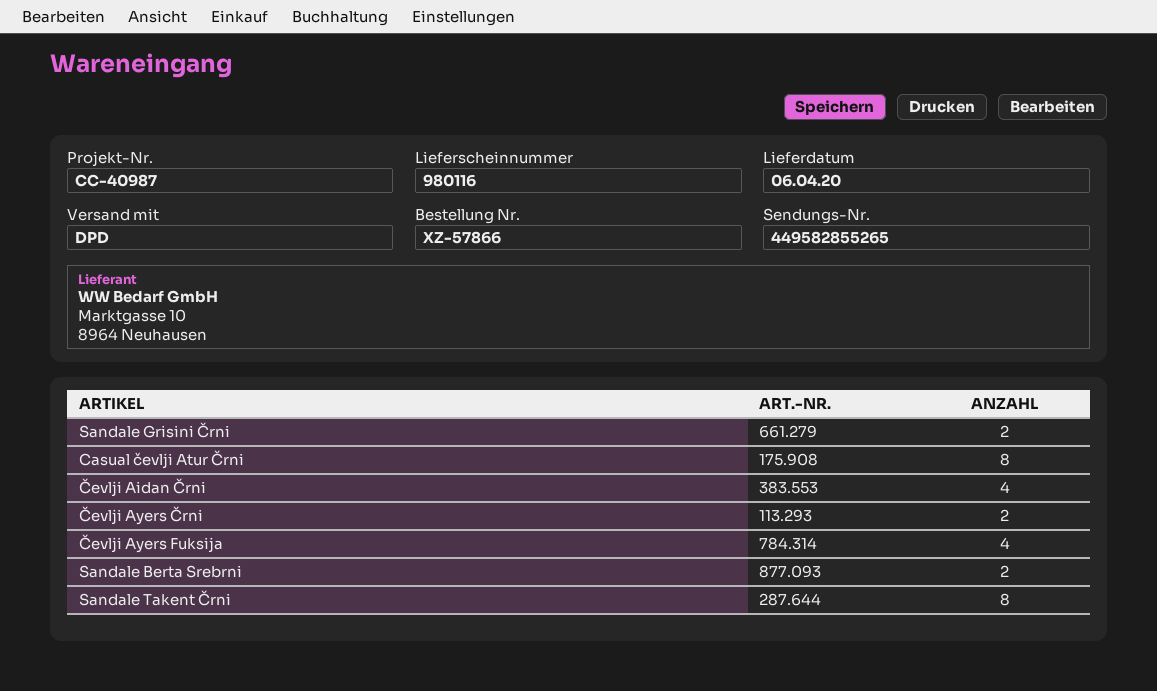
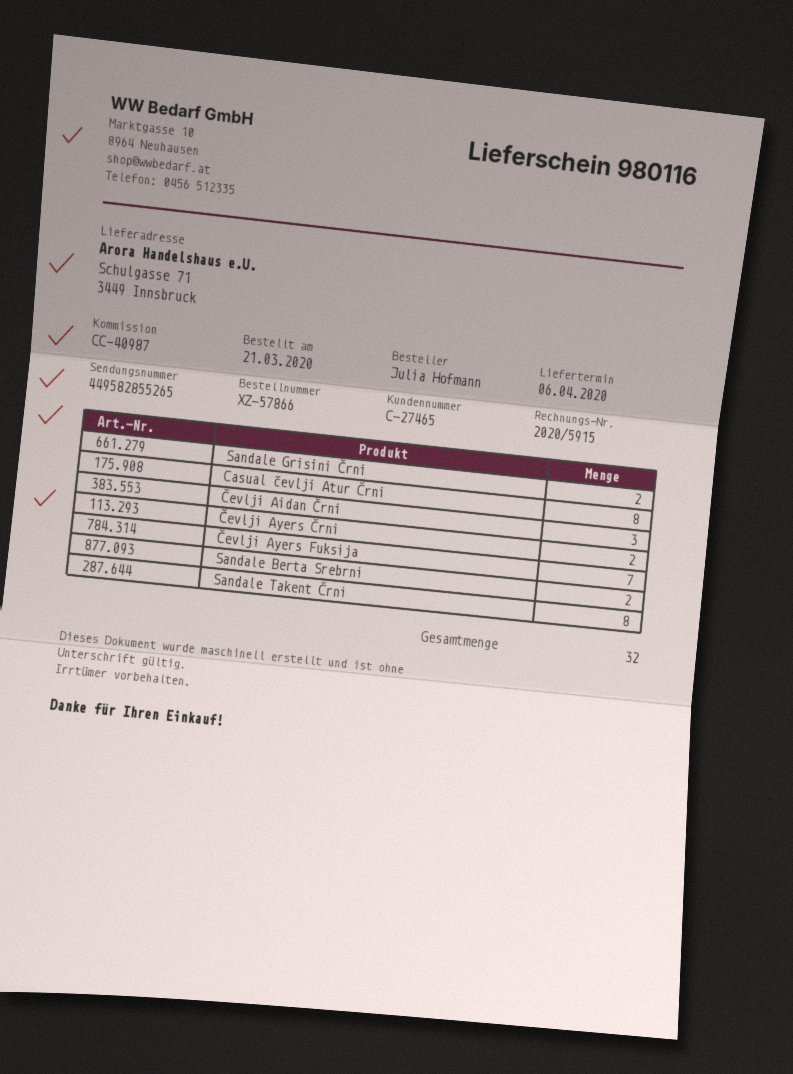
Čevlji Aidan Črni: 4 -> 3
Čevlji Ayers Fuksija: 4 -> 7

